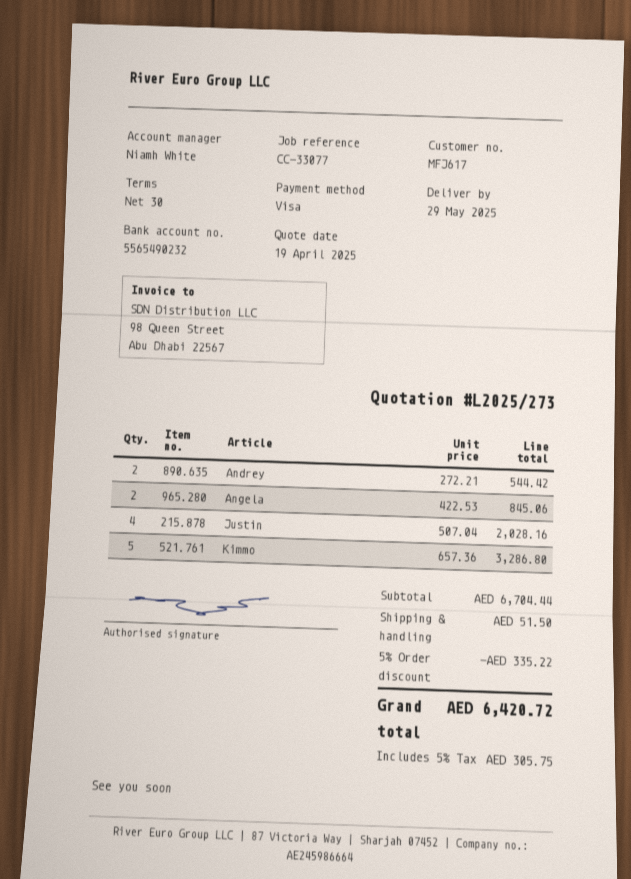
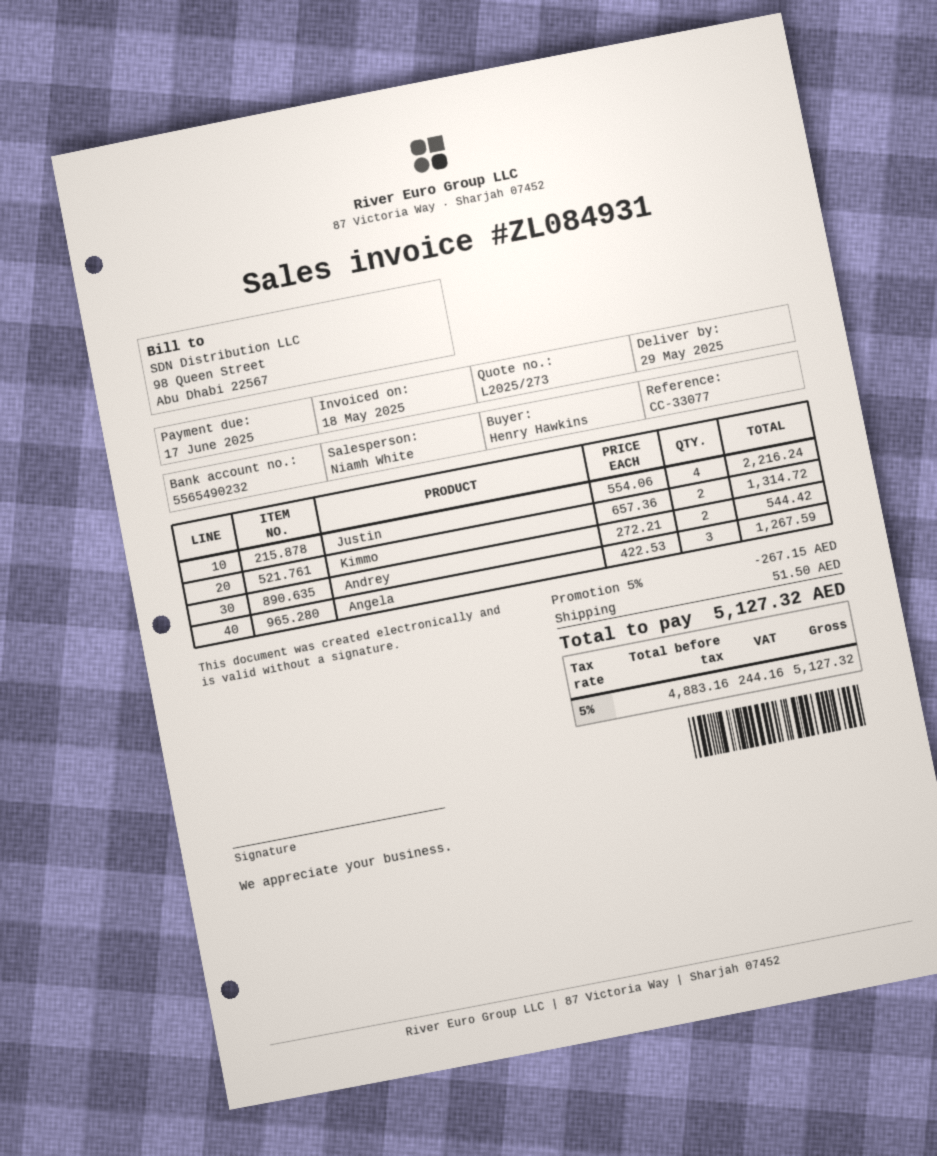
Angela: 2 x 422.53 = 845.06 -> 3 x 422.53 = 1267.59
Justin: 4 x 507.04 = 2028.16 -> 4 x 554.06 = 2216.24
Kimmo: 5 x 657.36 = 3286.80 -> 2 x 657.36 = 1314.72
discount: 5% = 335.22 -> 5% = 267.15
tax: 5% = 305.75 -> 5% = 244.16
total: 6420.72 -> 5127.32

